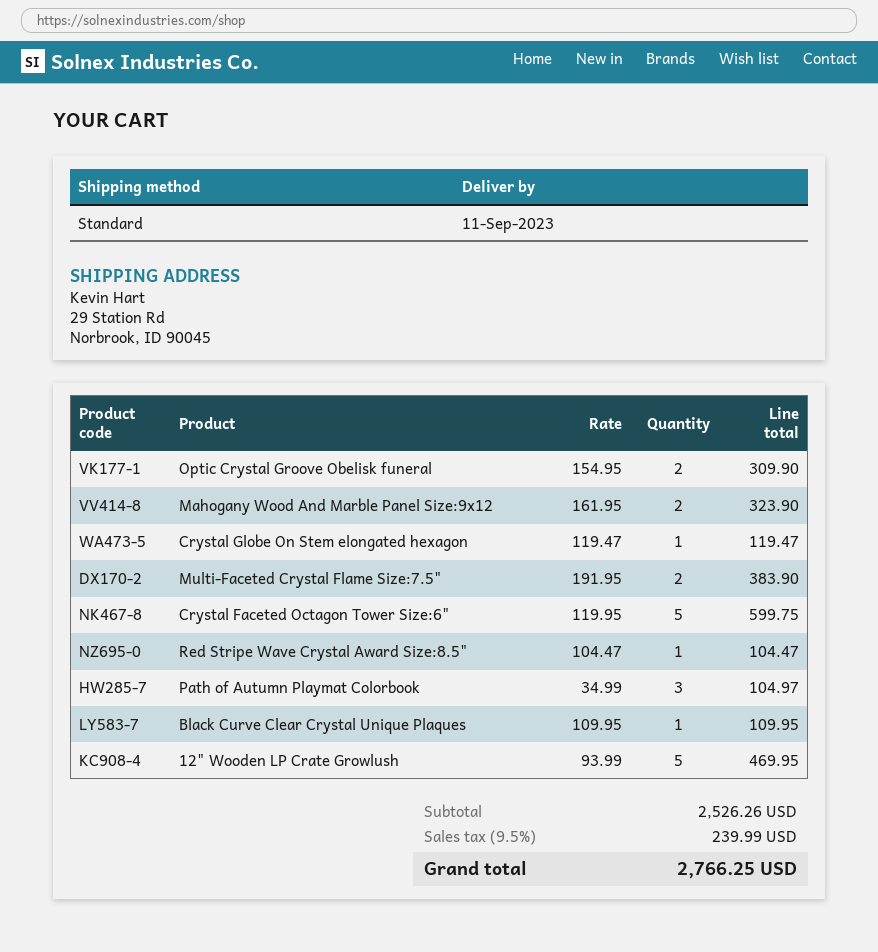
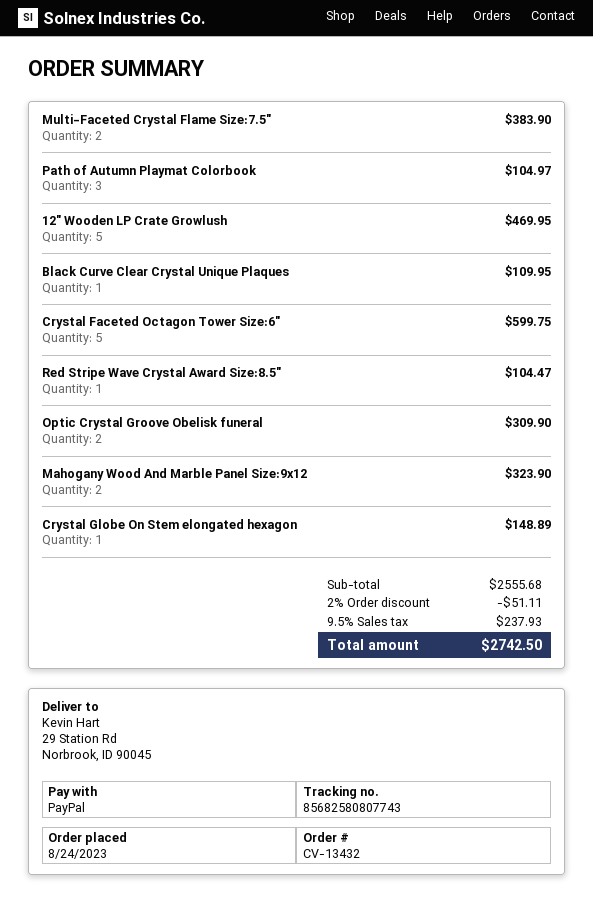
Crystal Globe On Stem elongated hexagon: 1 for 119.47 -> 1 for 148.89
subtotal: 2526.26 -> 2555.68
discount: none -> 2% = 51.11
tax: 9.5% = 239.99 -> 9.5% = 237.93
total: 2766.25 -> 2742.50

